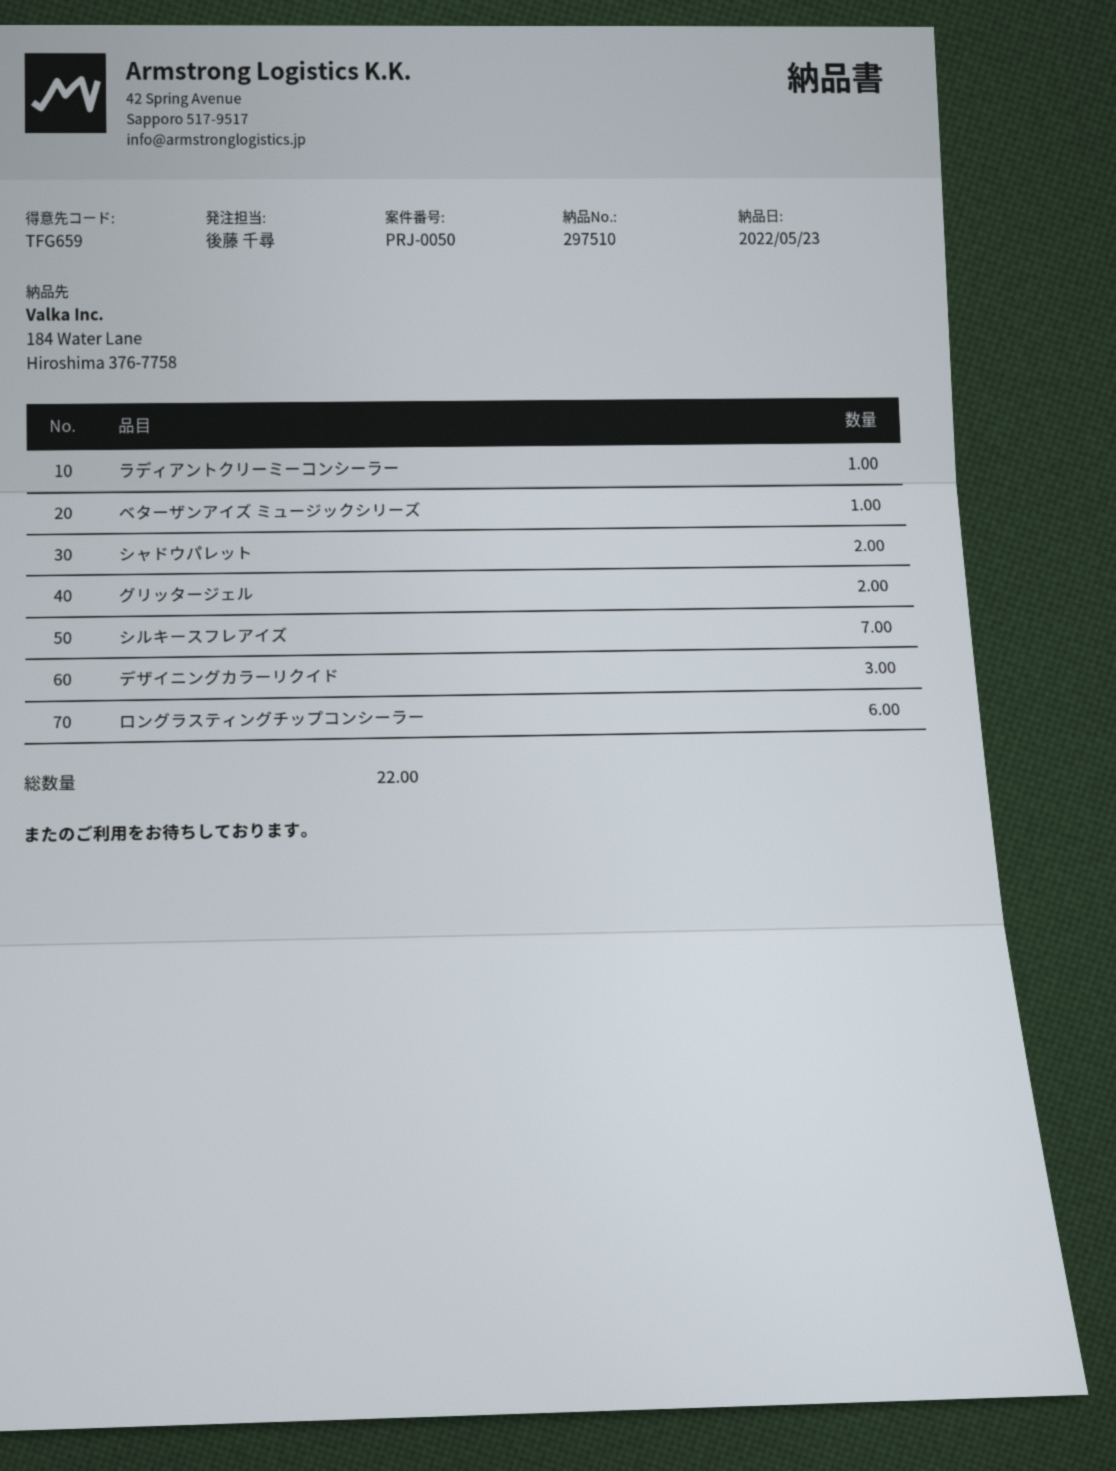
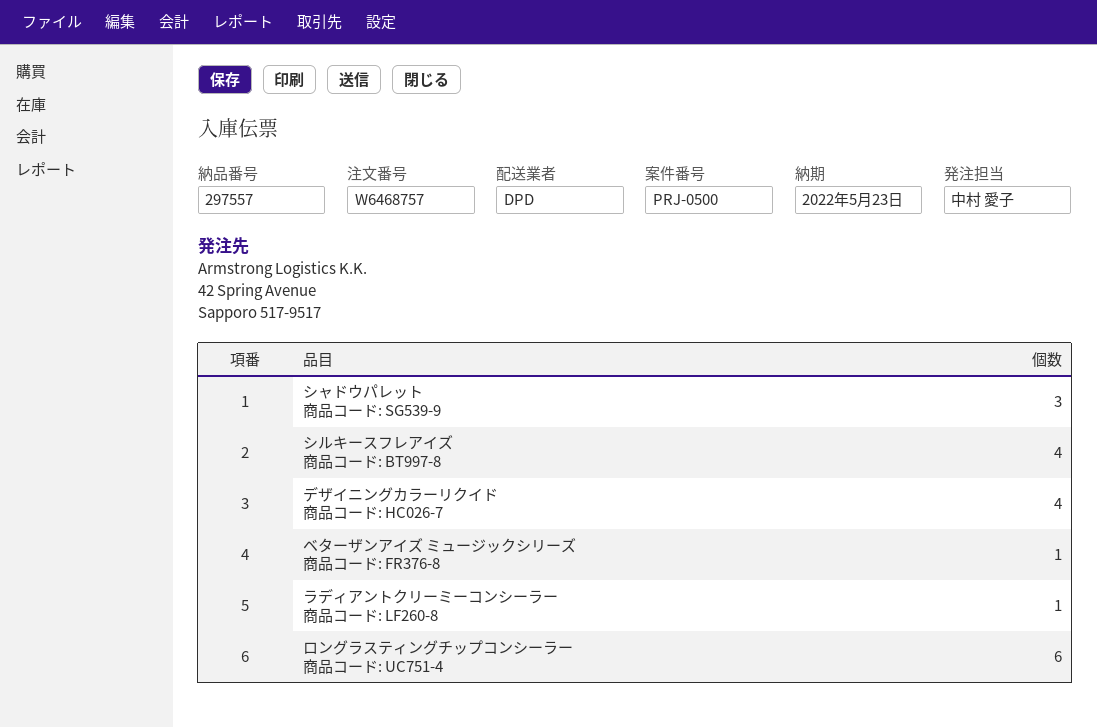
delivery note number: 297510 -> 297557
reference: PRJ-0050 -> PRJ-0500
ordered by: 後藤 千尋 -> 中村 愛子
シャドウパレット: 2 -> 3
グリッタージェル: 2 -> none
シルキースフレアイズ: 7 -> 4
デザイニングカラーリクイド: 3 -> 4

